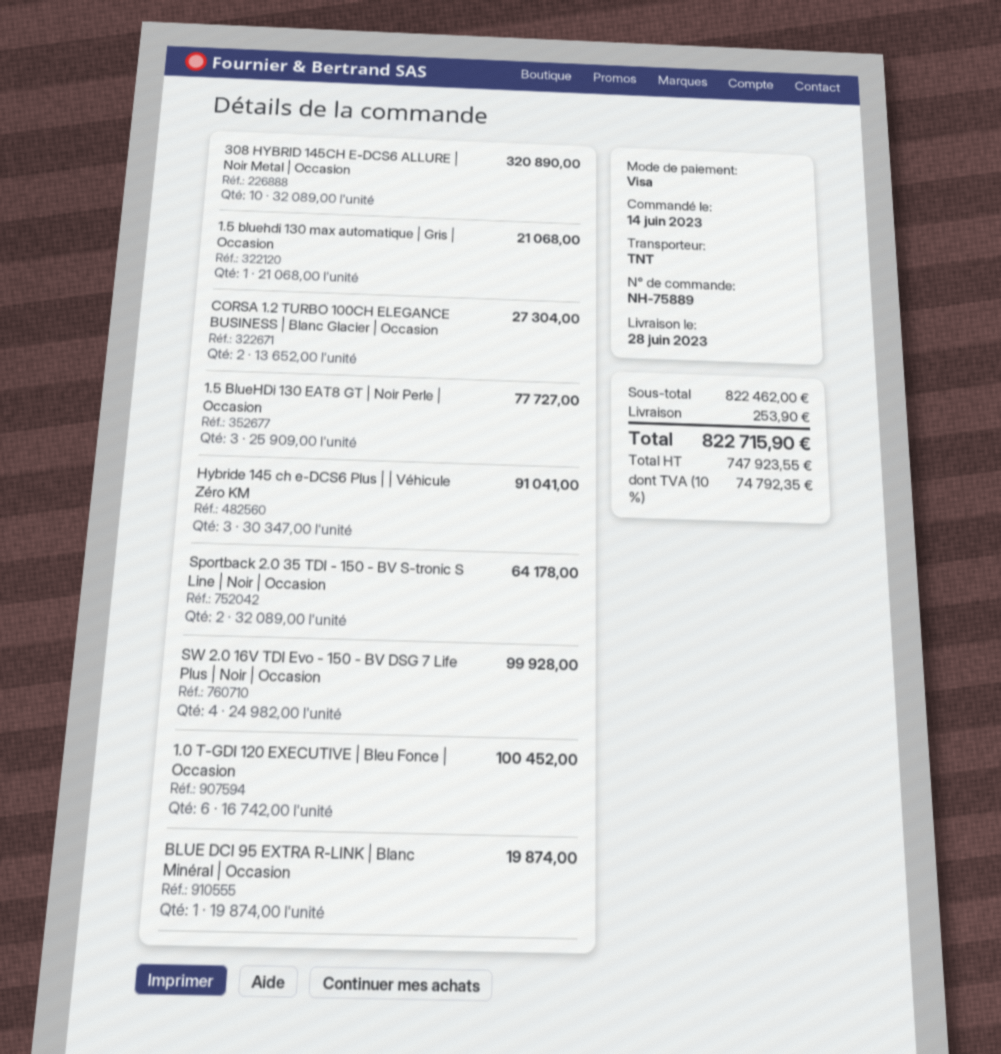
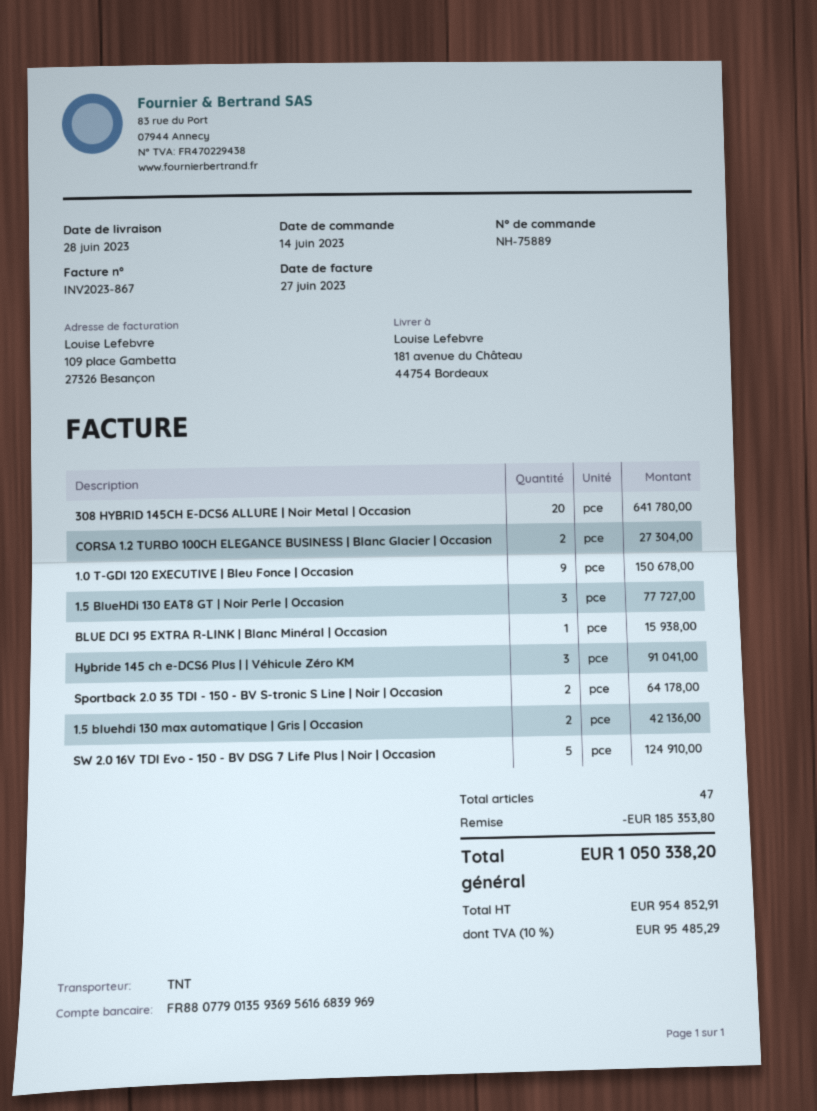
308 HYBRID 145CH E-DCS6 ALLURE | Noir Metal | Occasion: 10 for 320890.00 -> 20 for 641780.00
1.5 bluehdi 130 max automatique | Gris | Occasion: 1 for 21068.00 -> 2 for 42136.00
SW 2.0 16V TDI Evo - 150 - BV DSG 7 Life Plus | Noir | Occasion: 4 for 99928.00 -> 5 for 124910.00
1.0 T-GDI 120 EXECUTIVE | Bleu Fonce | Occasion: 6 for 100452.00 -> 9 for 150678.00
BLUE DCI 95 EXTRA R-LINK | Blanc Minéral | Occasion: 1 for 19874.00 -> 1 for 15938.00
discount: none -> 185353.80
shipping: 253.90 -> none
net: 747923.55 -> 954852.91
tax: 10% = 74792.35 -> 10% = 95485.29
total: 822715.90 -> 1050338.20

